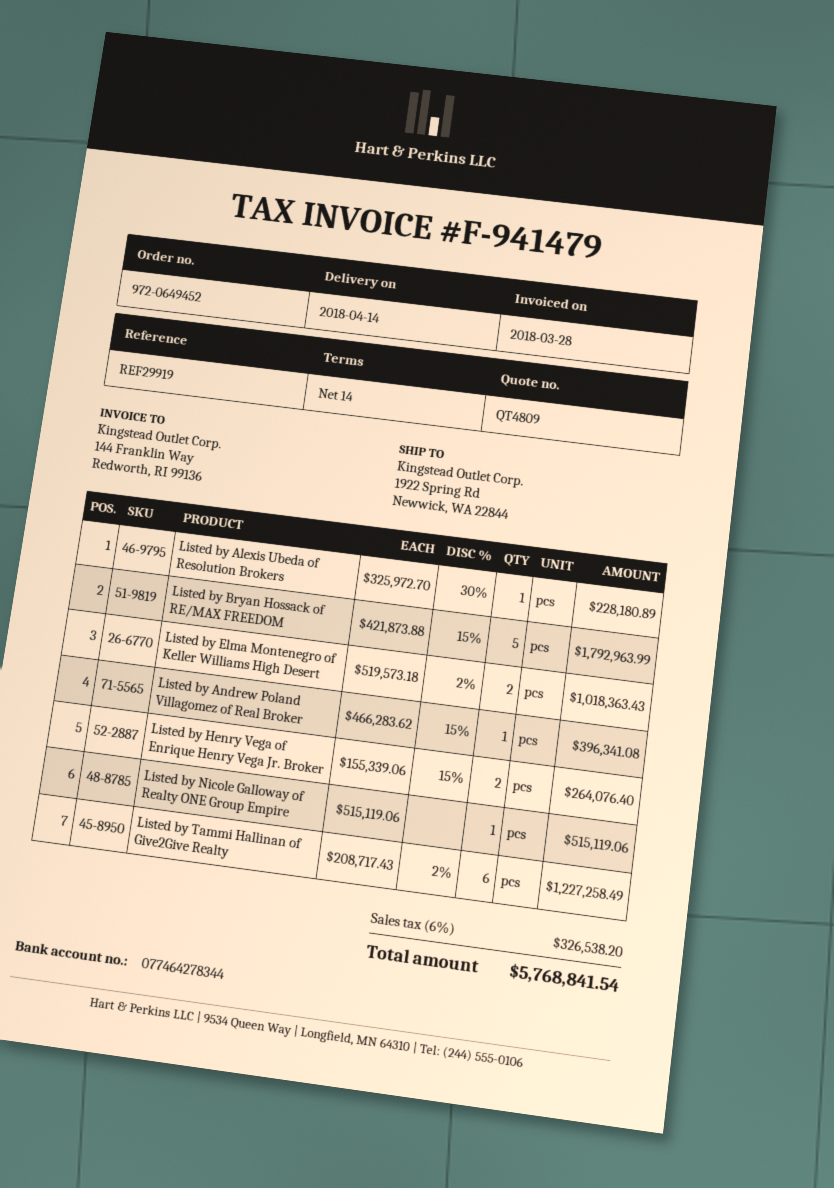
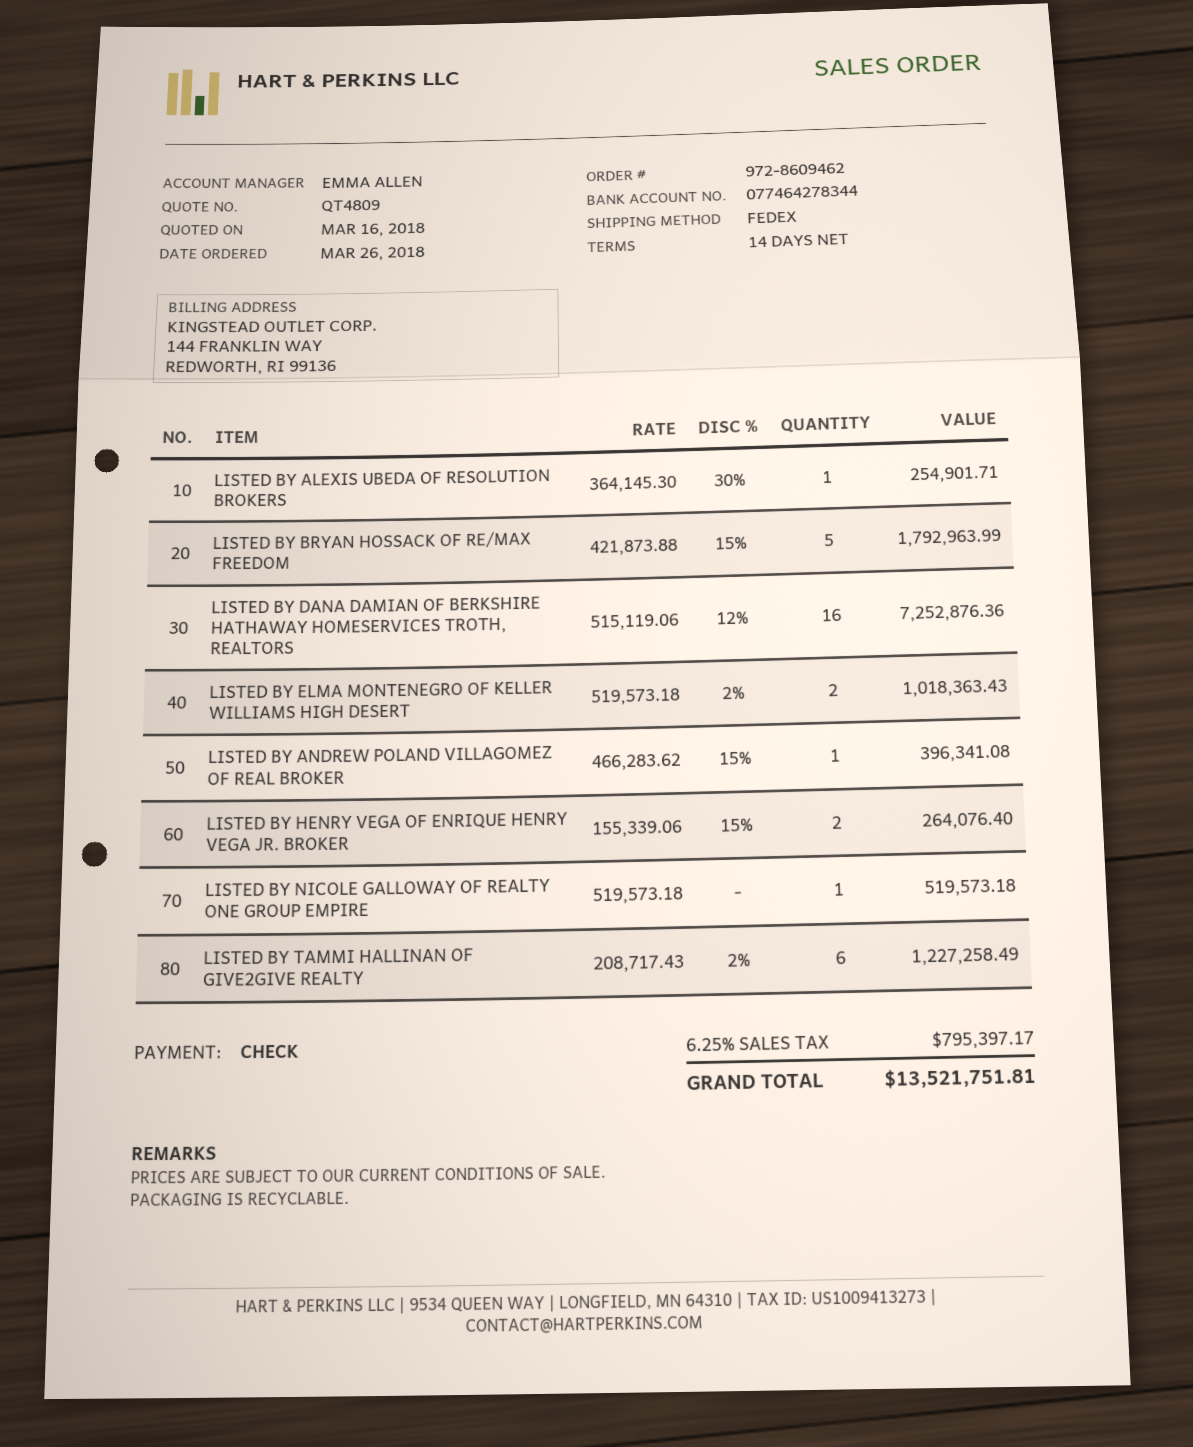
order number: 972-0649452 -> 972-8609462
Listed by Alexis Ubeda of Resolution Brokers: 1 x 325972.70 - 30% = 228180.89 -> 1 x 364145.30 - 30% = 254901.71
Listed by Nicole Galloway of Realty ONE Group Empire: 1 x 515119.06 = 515119.06 -> 1 x 519573.18 = 519573.18
LISTED BY DANA DAMIAN OF BERKSHIRE HATHAWAY HOMESERVICES TROTH, REALTORS: none -> 16 x 515119.06 - 12% = 7252876.36
tax: 6% = 326538.20 -> 6.25% = 795397.17
total: 5768841.54 -> 13521751.81

